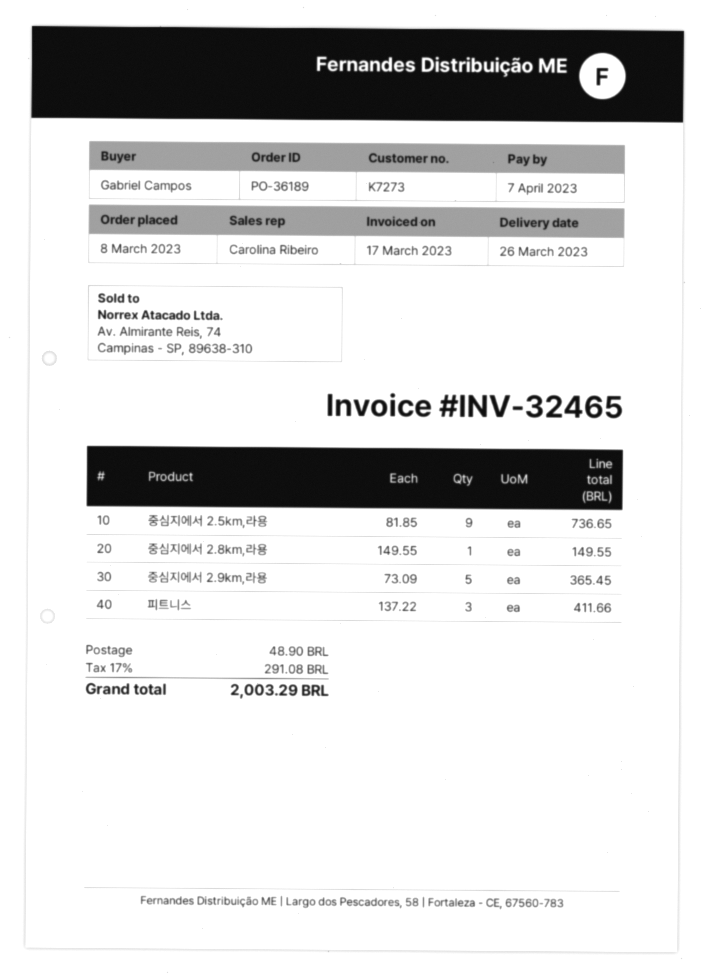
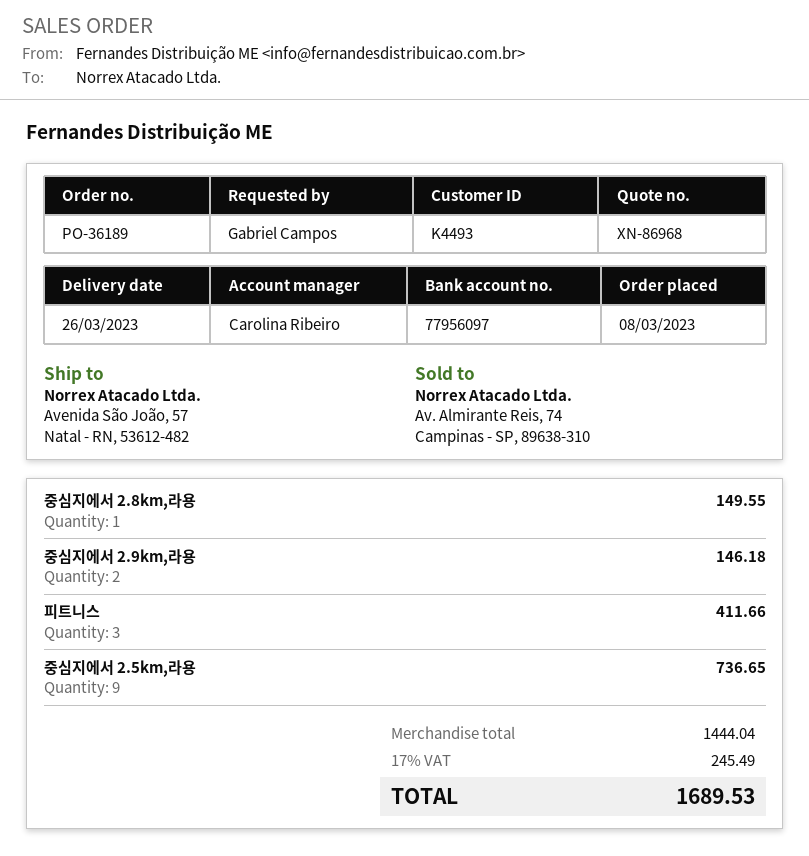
customer number: K7273 -> K4493
중심지에서 2.9km,라용: 5 for 365.45 -> 2 for 146.18
shipping: 48.90 -> none
tax: 17% = 291.08 -> 17% = 245.49
total: 2003.29 -> 1689.53

